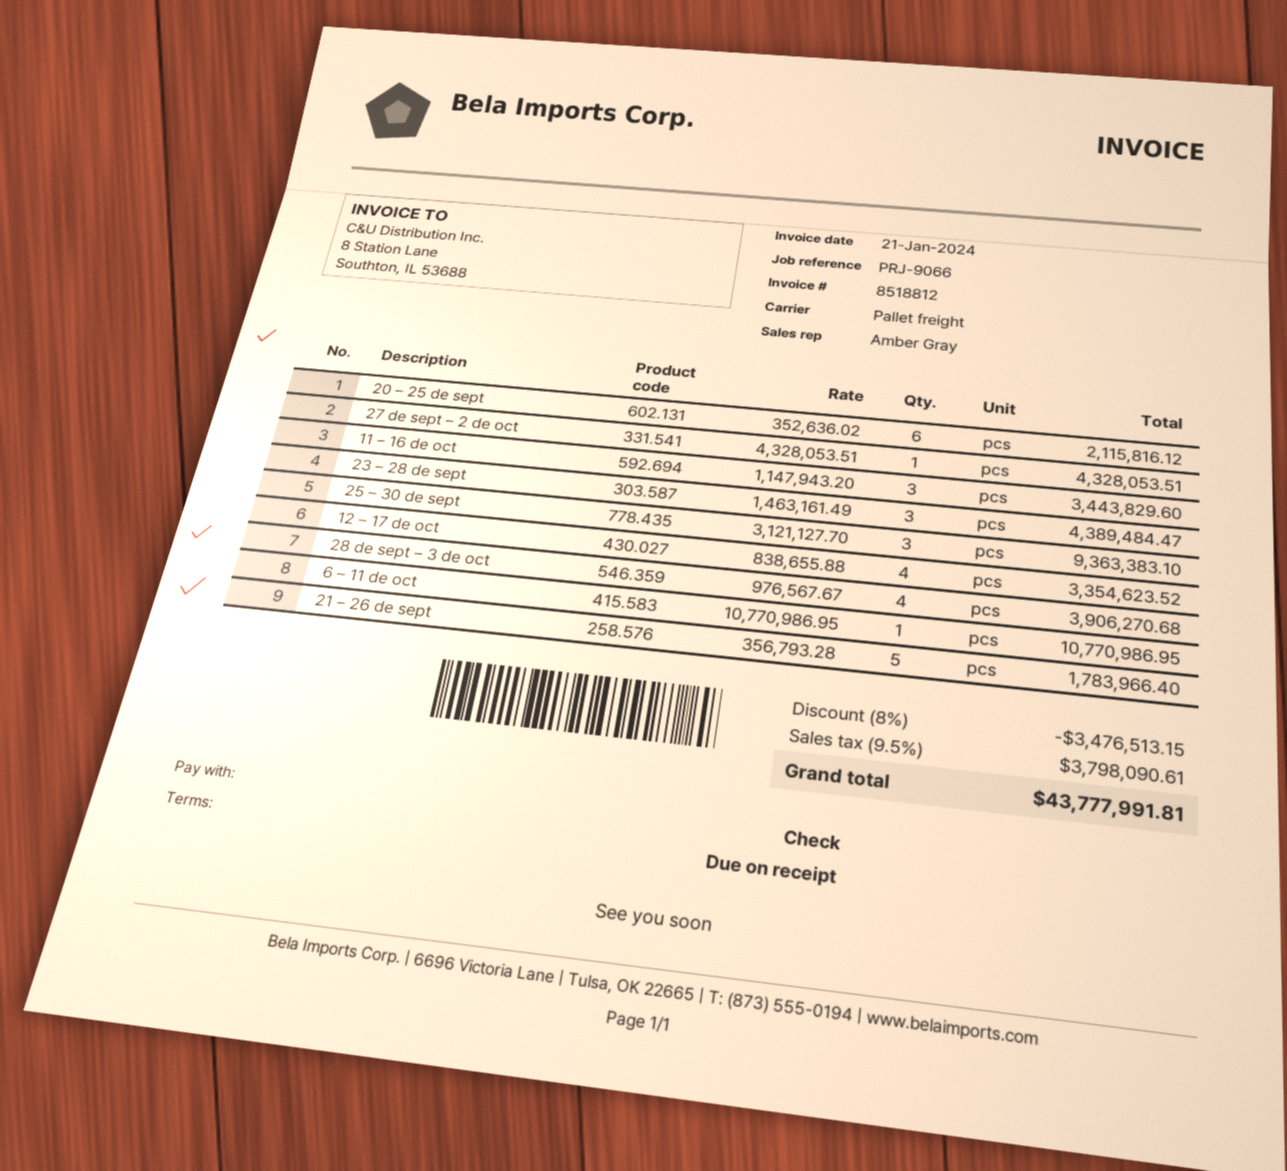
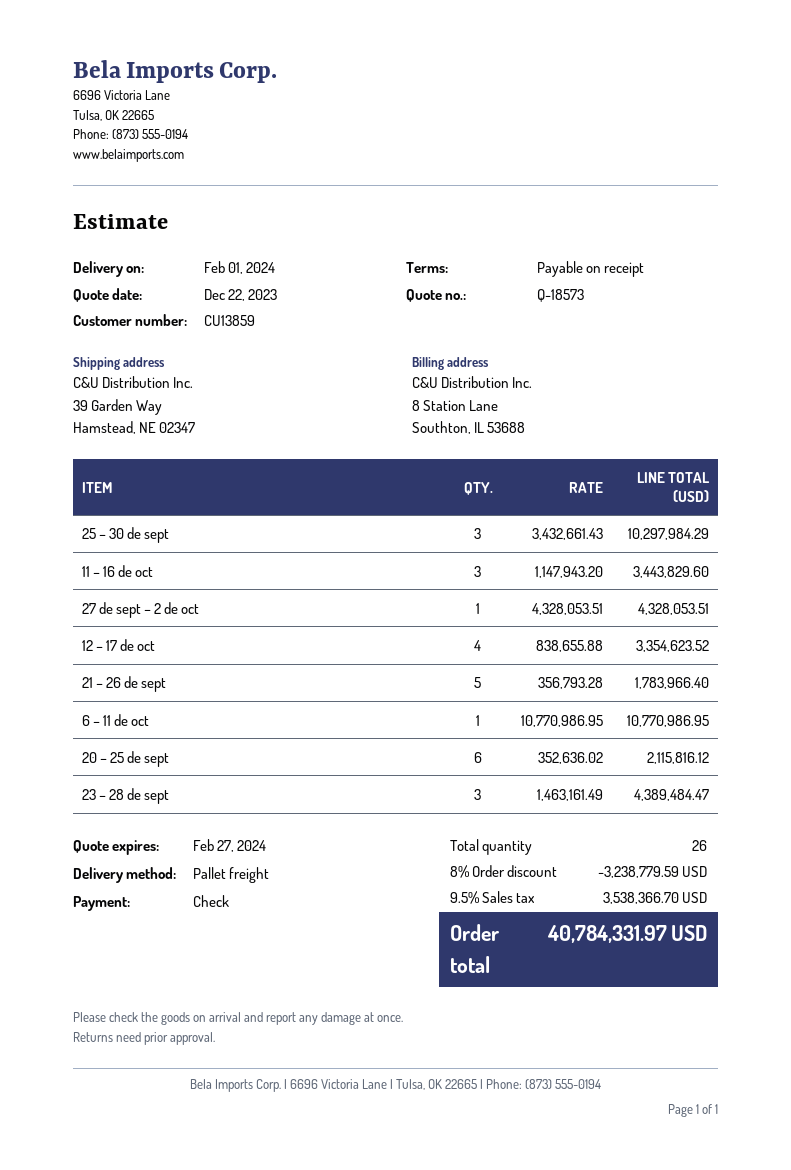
25 – 30 de sept: 3 x 3121127.70 = 9363383.10 -> 3 x 3432661.43 = 10297984.29
28 de sept – 3 de oct: 4 x 976567.67 = 3906270.68 -> none
discount: 8% = 3476513.15 -> 8% = 3238779.59
tax: 9.5% = 3798090.61 -> 9.5% = 3538366.70
total: 43777991.81 -> 40784331.97

